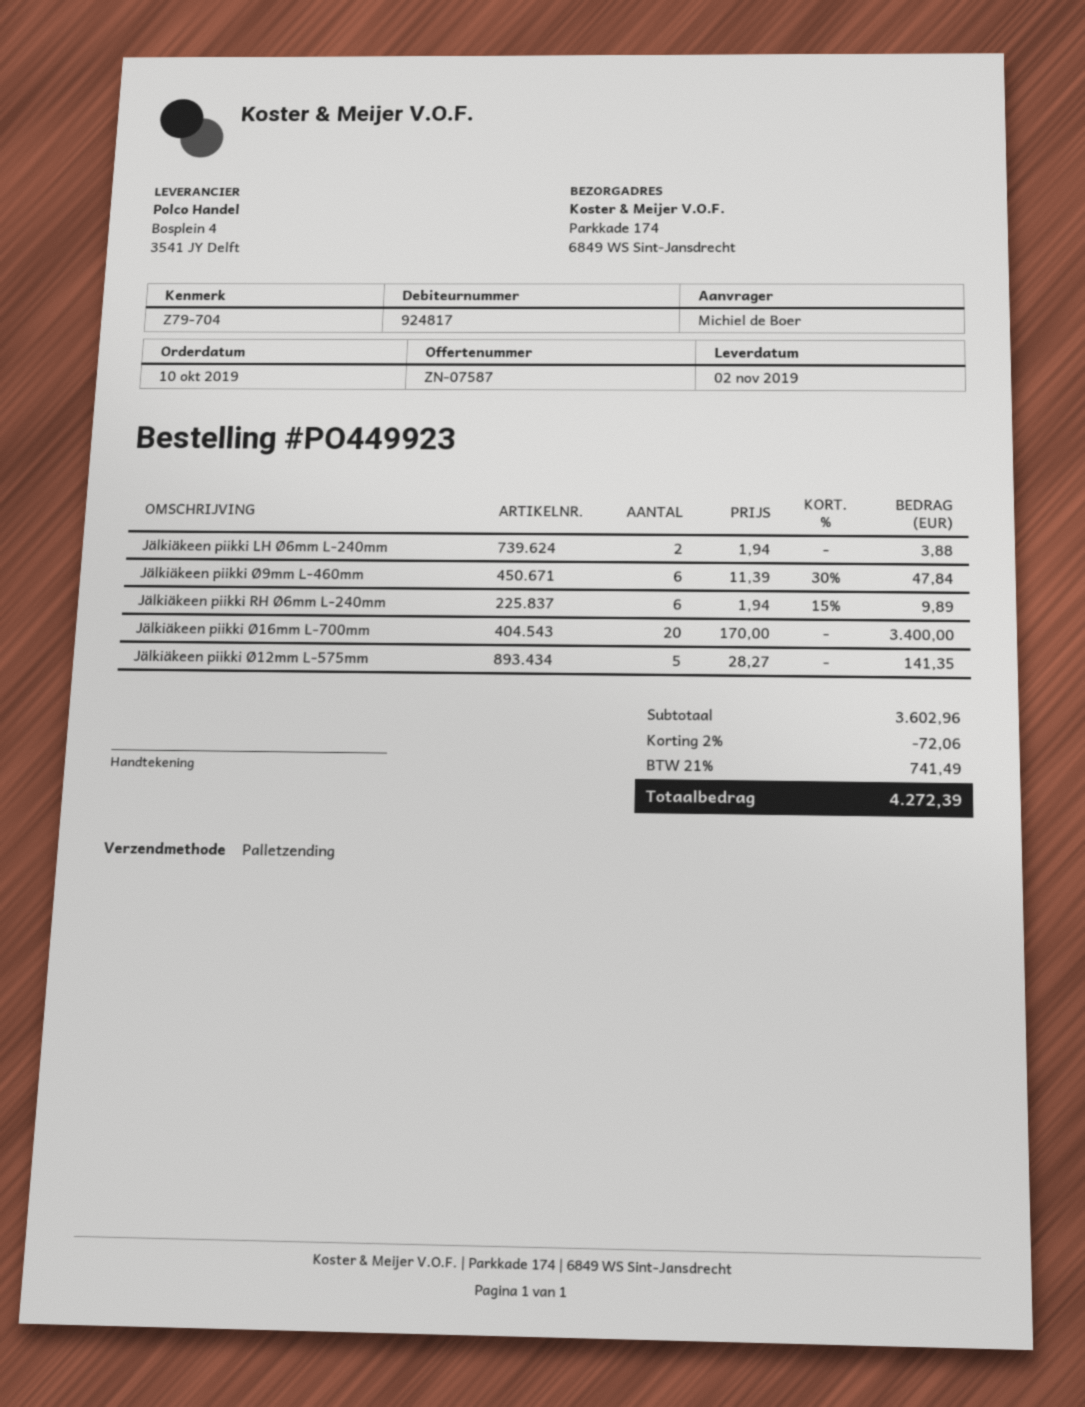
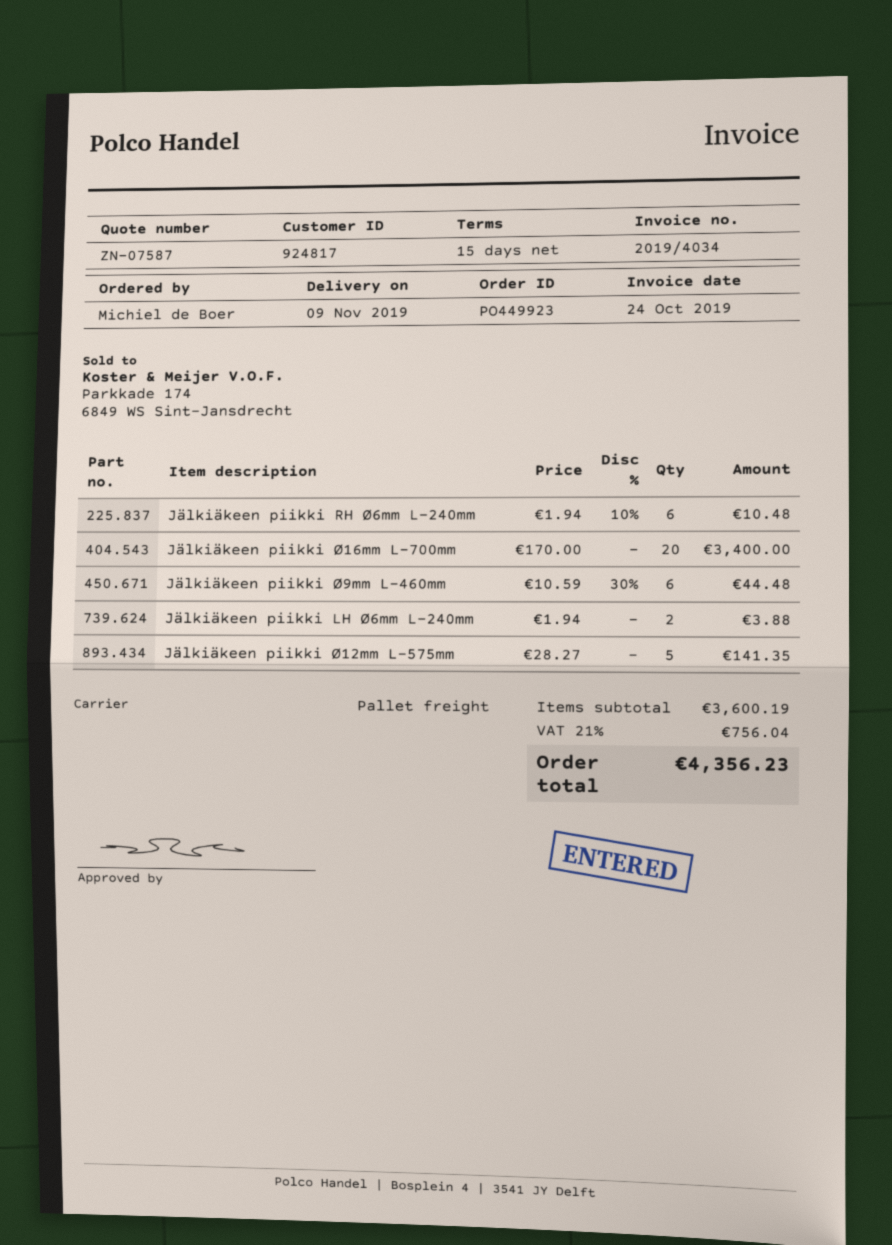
delivery date: 2019-11-02 -> 2019-11-09
Jälkiäkeen piikki Ø9mm L-460mm: 6 x 11.39 - 30% = 47.84 -> 6 x 10.59 - 30% = 44.48
Jälkiäkeen piikki RH Ø6mm L-240mm: 6 x 1.94 - 15% = 9.89 -> 6 x 1.94 - 10% = 10.48
subtotal: 3602.96 -> 3600.19
discount: 2% = 72.06 -> none
tax: 21% = 741.49 -> 21% = 756.04
total: 4272.39 -> 4356.23

